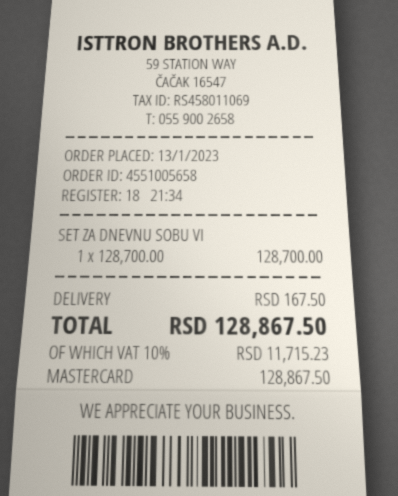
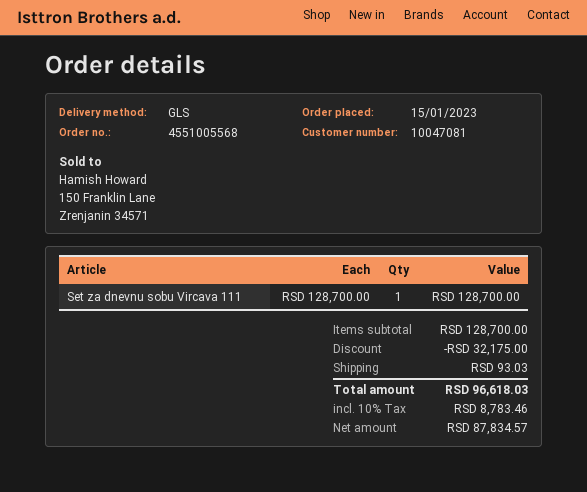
order number: 4551005658 -> 4551005568
order date: 2023-01-13 -> 2023-01-15
discount: none -> 32175.00
shipping: 167.50 -> 93.03
tax: 10% = 11715.23 -> 10% = 8783.46
total: 128867.50 -> 96618.03

